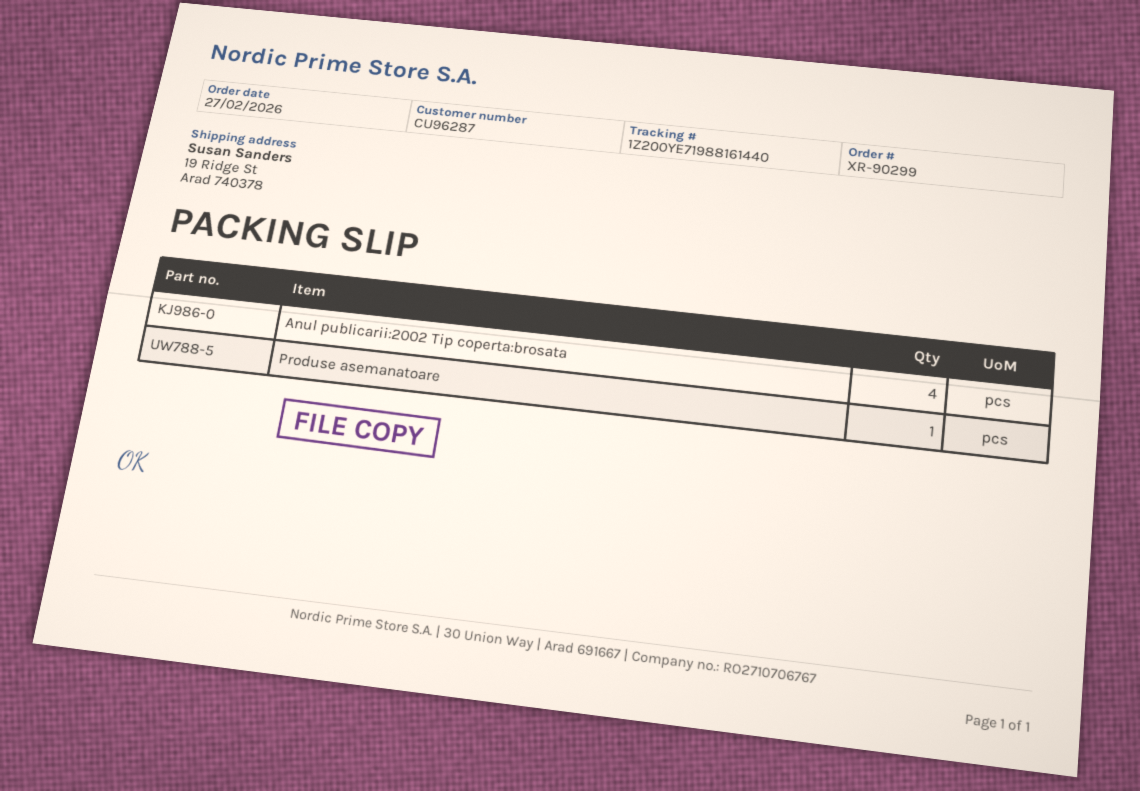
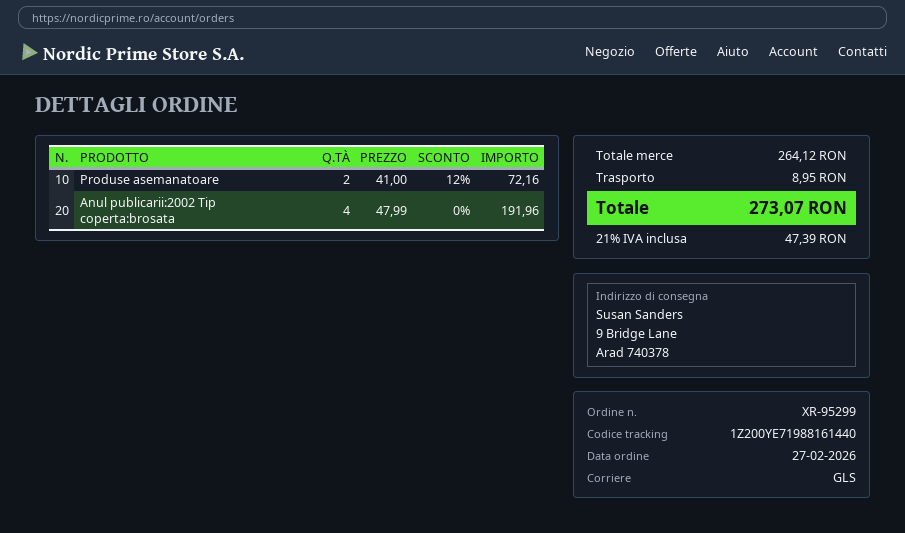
order number: XR-90299 -> XR-95299
ship to: 19 Ridge St, Arad 740378 -> 9 Bridge Lane, Arad 740378
Produse asemanatoare: 1 -> 2

